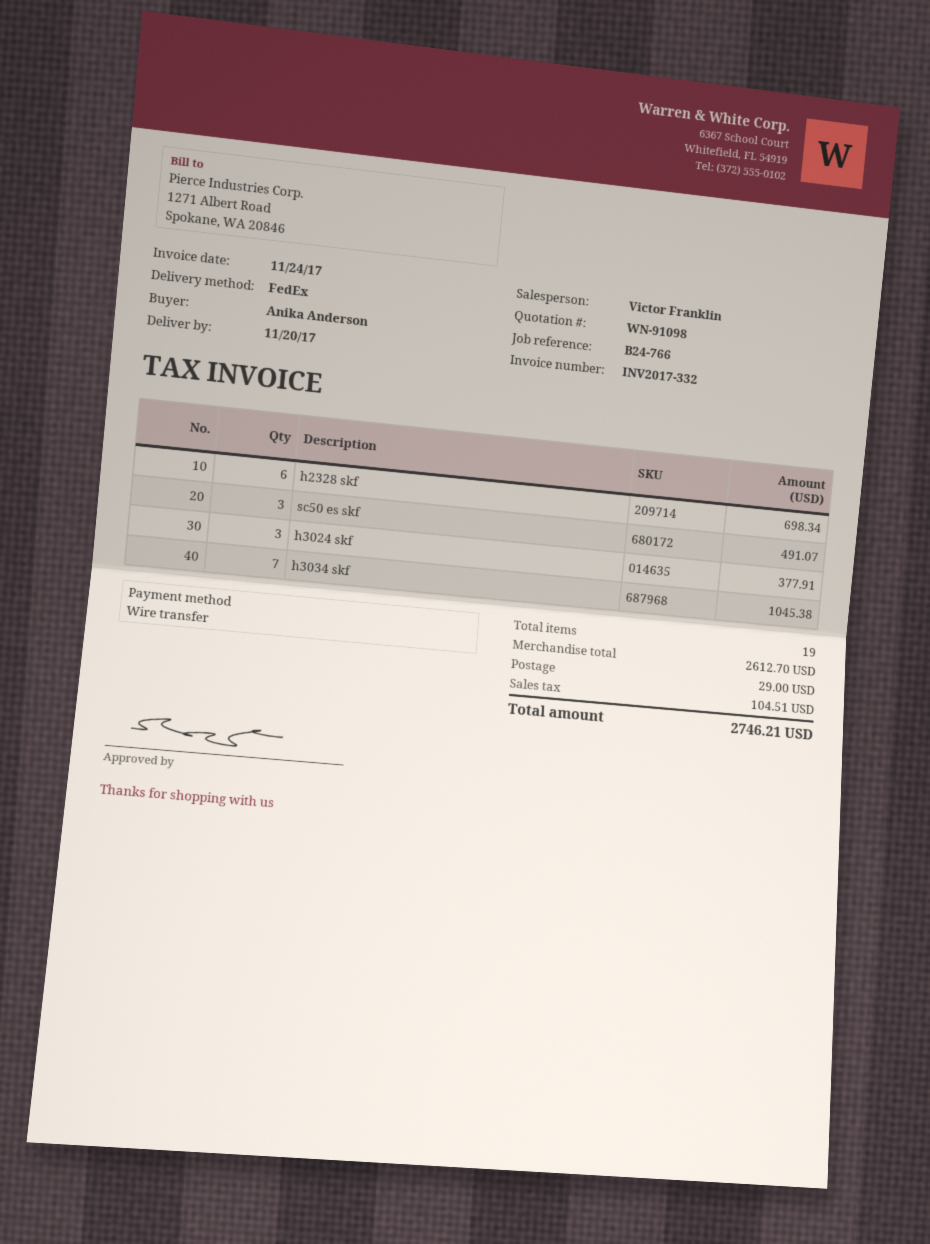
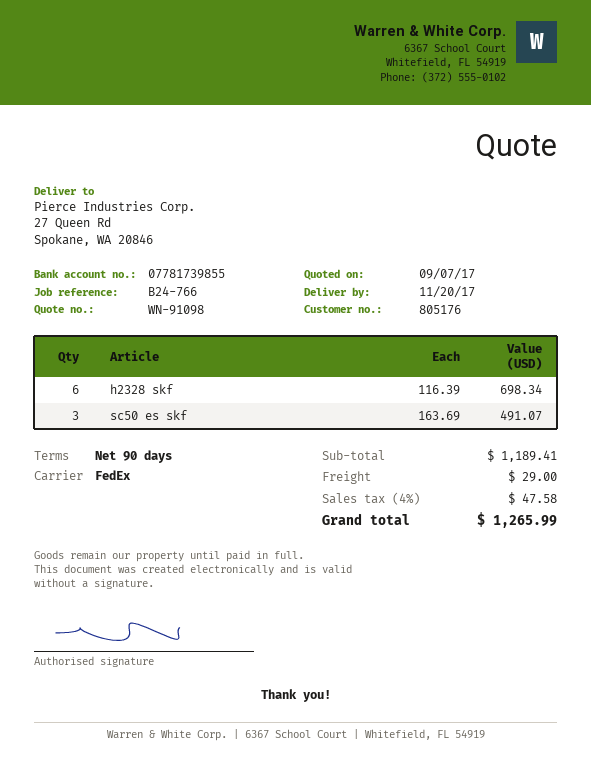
h3024 skf: 3 for 377.91 -> none
h3034 skf: 7 for 1045.38 -> none
subtotal: 2612.70 -> 1189.41
tax: 104.51 -> 47.58
total: 2746.21 -> 1265.99

